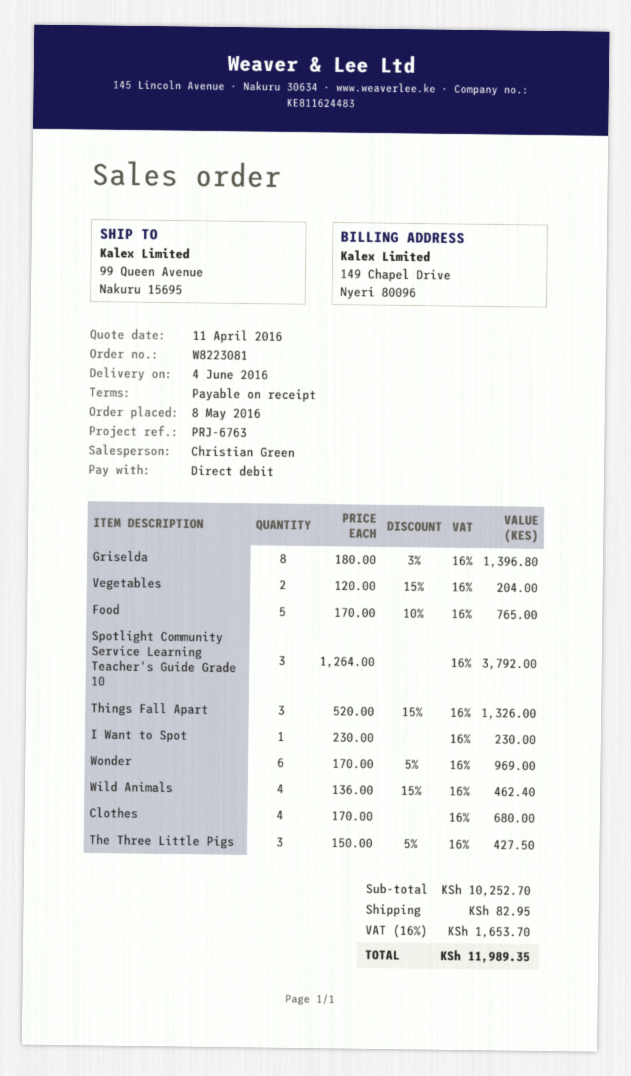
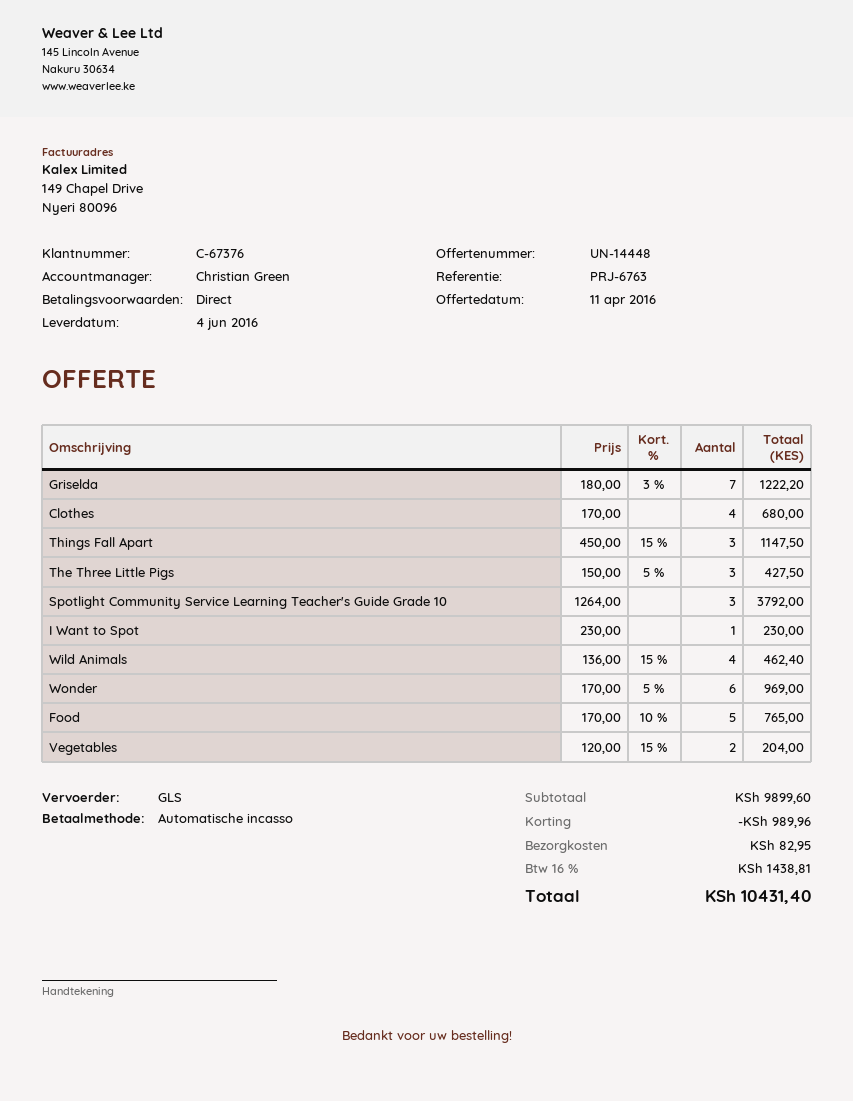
Griselda: 8 x 180.00 - 3% = 1396.80 -> 7 x 180.00 - 3% = 1222.20
Things Fall Apart: 3 x 520.00 - 15% = 1326.00 -> 3 x 450.00 - 15% = 1147.50
subtotal: 10252.70 -> 9899.60
discount: none -> 989.96
tax: 16% = 1653.70 -> 16% = 1438.81
total: 11989.35 -> 10431.40

